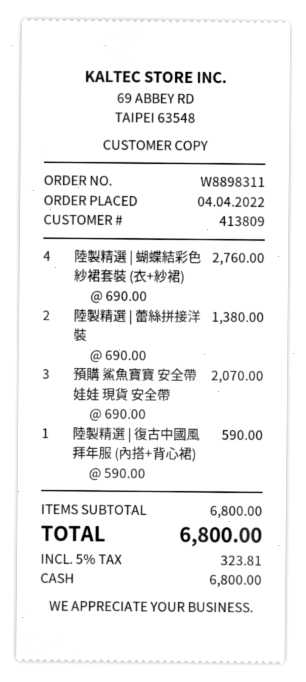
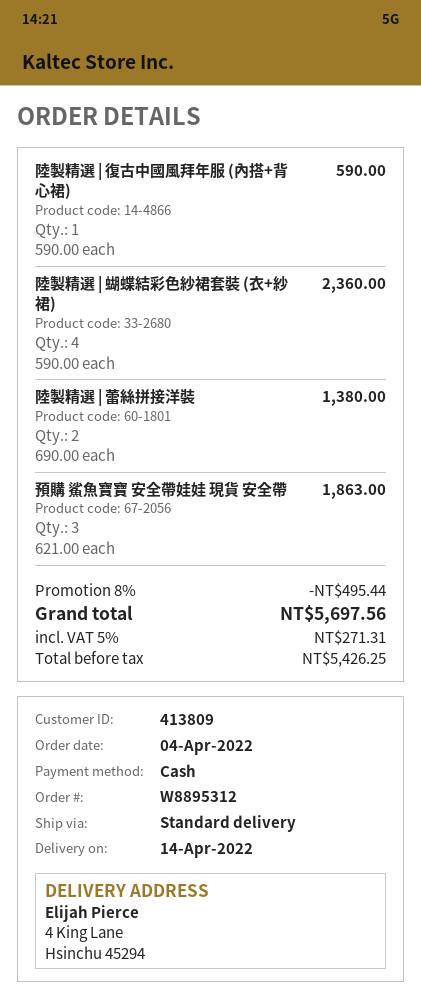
order number: W8898311 -> W8895312
陸製精選 | 蝴蝶結彩色紗裙套裝 (衣+紗裙): 4 x 690.00 = 2760.00 -> 4 x 590.00 = 2360.00
預購 鯊魚寶寶 安全帶娃娃 現貨 安全帶: 3 x 690.00 = 2070.00 -> 3 x 621.00 = 1863.00
discount: none -> 8% = 495.44
tax: 5% = 323.81 -> 5% = 271.31
total: 6800.00 -> 5697.56

